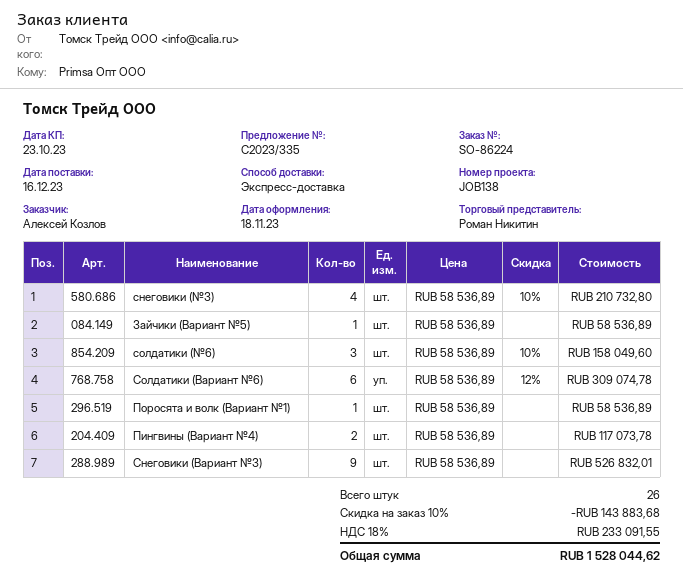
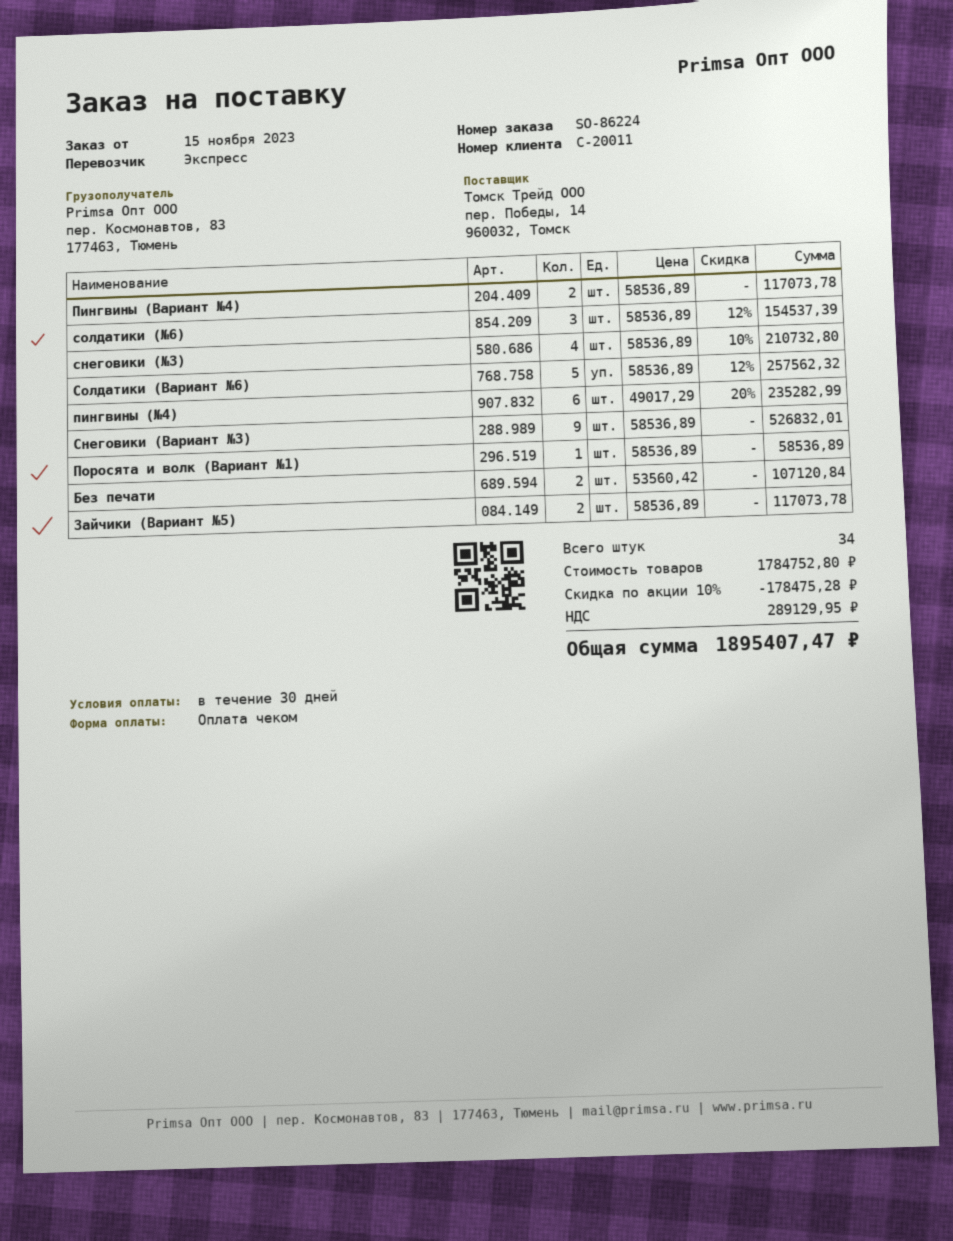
order date: 2023-11-18 -> 2023-11-15
Зайчики (Вариант №5): 1 x 58536.89 = 58536.89 -> 2 x 58536.89 = 117073.78
солдатики (№6): 3 x 58536.89 - 10% = 158049.60 -> 3 x 58536.89 - 12% = 154537.39
Солдатики (Вариант №6): 6 x 58536.89 - 12% = 309074.78 -> 5 x 58536.89 - 12% = 257562.32
пингвины (№4): none -> 6 x 49017.29 - 20% = 235282.99
Без печати: none -> 2 x 53560.42 = 107120.84
total quantity: 26 -> 34
discount: 10% = 143883.68 -> 10% = 178475.28
tax: 233091.55 -> 289129.95
total: 1528044.62 -> 1895407.47

